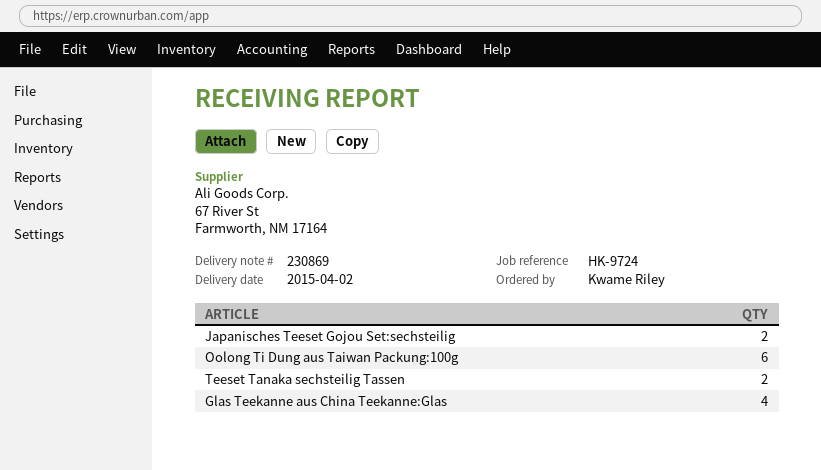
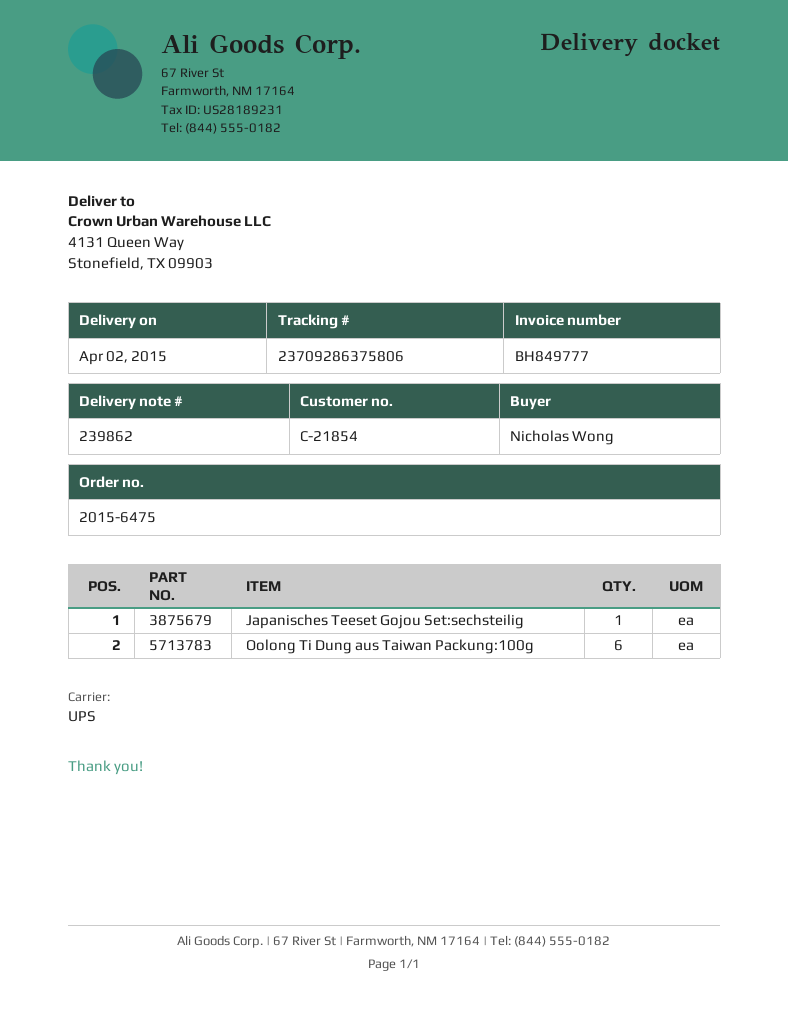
delivery note number: 230869 -> 239862
ordered by: Kwame Riley -> Nicholas Wong
Japanisches Teeset Gojou Set:sechsteilig: 2 -> 1
Teeset Tanaka sechsteilig Tassen: 2 -> none
Glas Teekanne aus China Teekanne:Glas: 4 -> none

